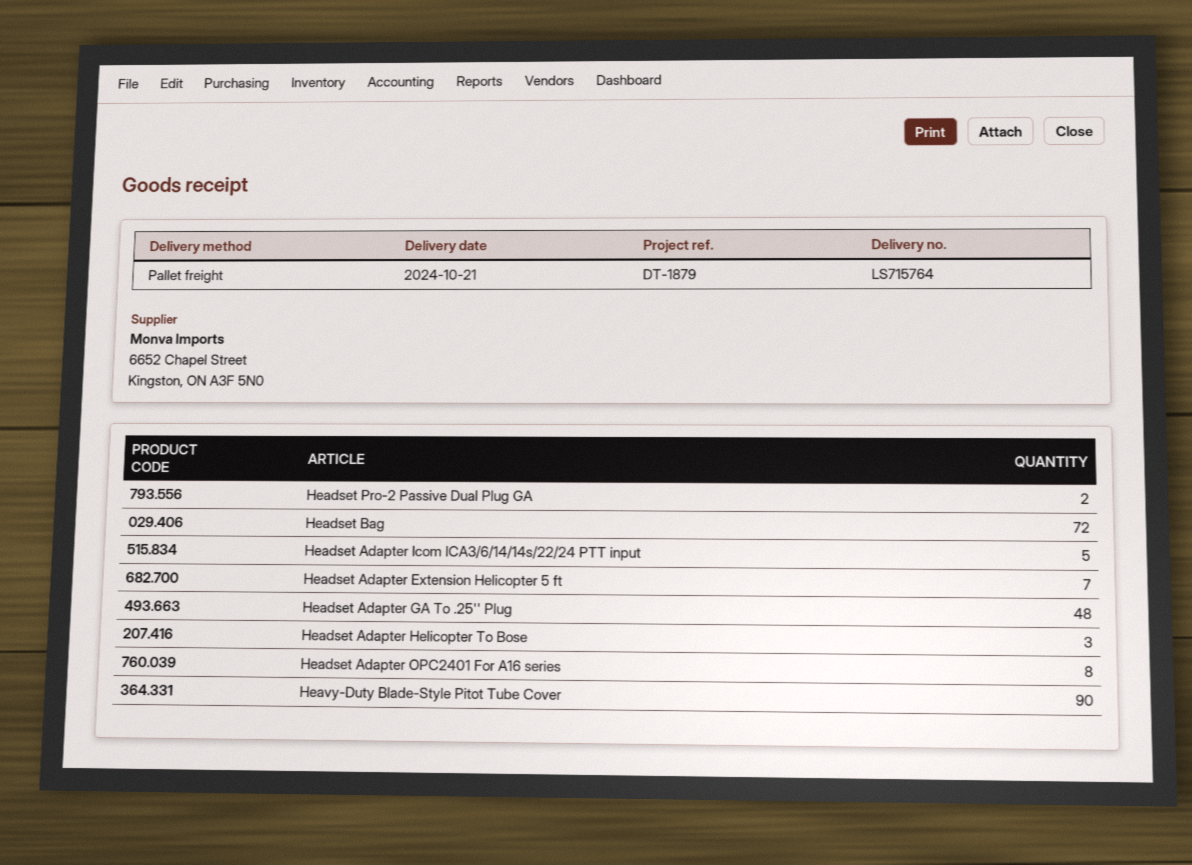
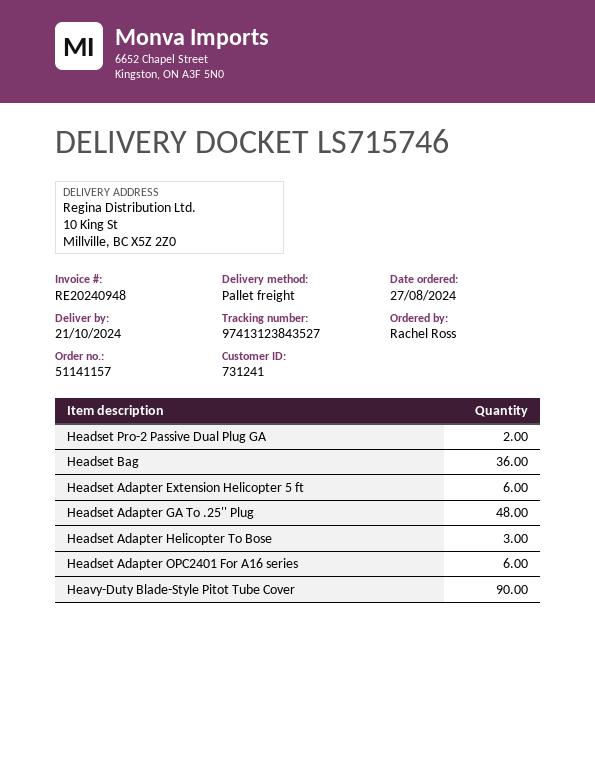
delivery note number: LS715764 -> LS715746
Headset Bag: 72 -> 36
Headset Adapter Icom ICA3/6/14/14s/22/24 PTT input: 5 -> none
Headset Adapter Extension Helicopter 5 ft: 7 -> 6
Headset Adapter OPC2401 For A16 series: 8 -> 6

